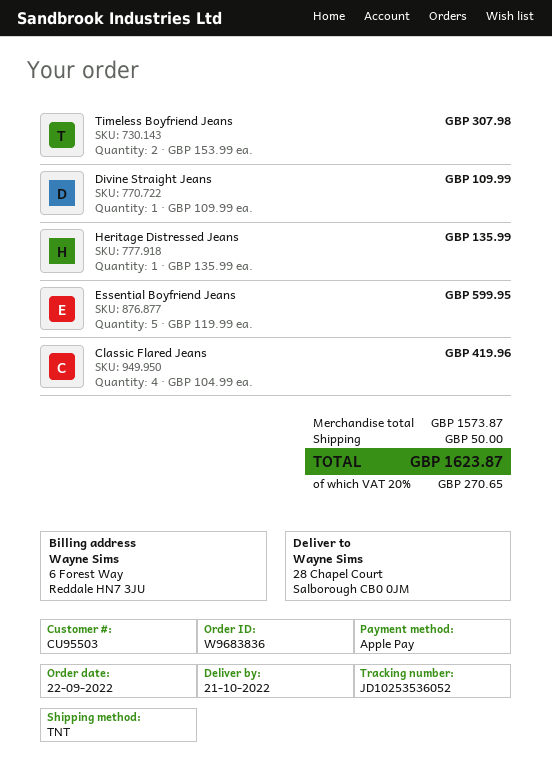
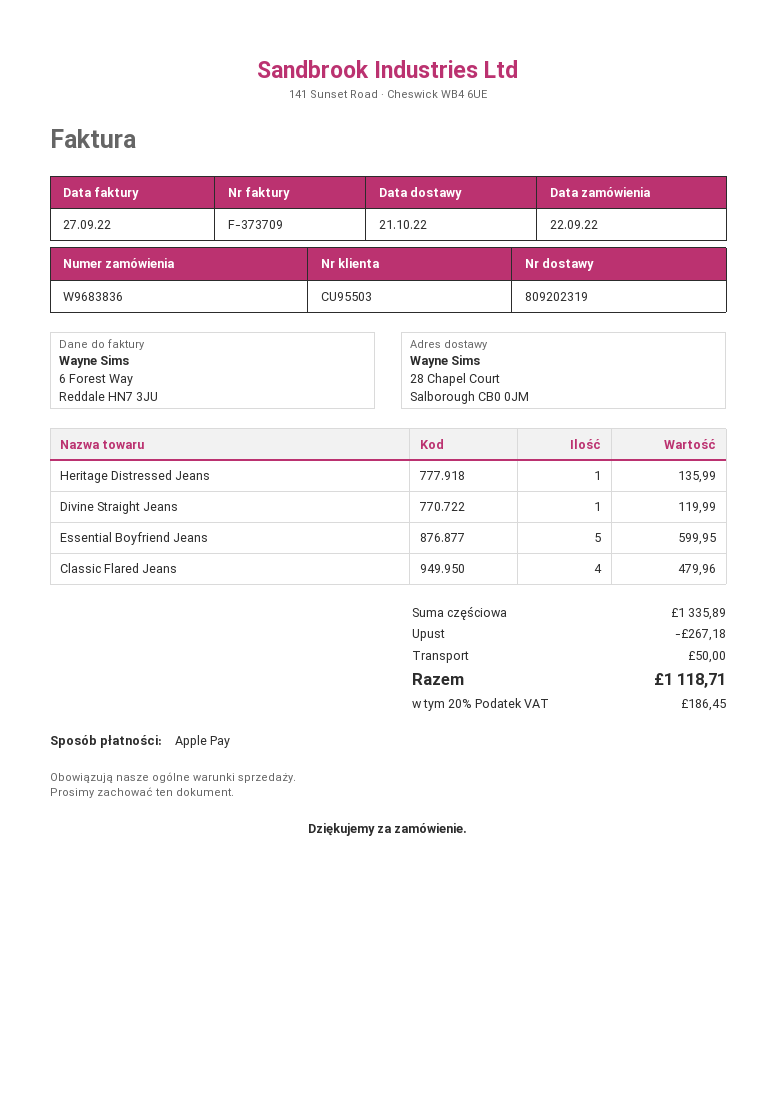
Timeless Boyfriend Jeans: 2 for 307.98 -> none
Divine Straight Jeans: 1 for 109.99 -> 1 for 119.99
Classic Flared Jeans: 4 for 419.96 -> 4 for 479.96
subtotal: 1573.87 -> 1335.89
discount: none -> 267.18
tax: 20% = 270.65 -> 20% = 186.45
total: 1623.87 -> 1118.71

